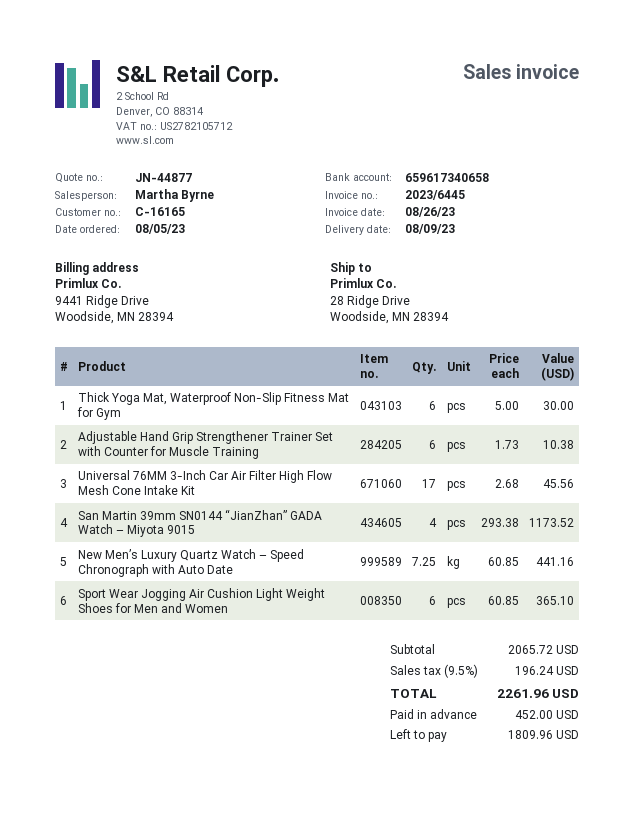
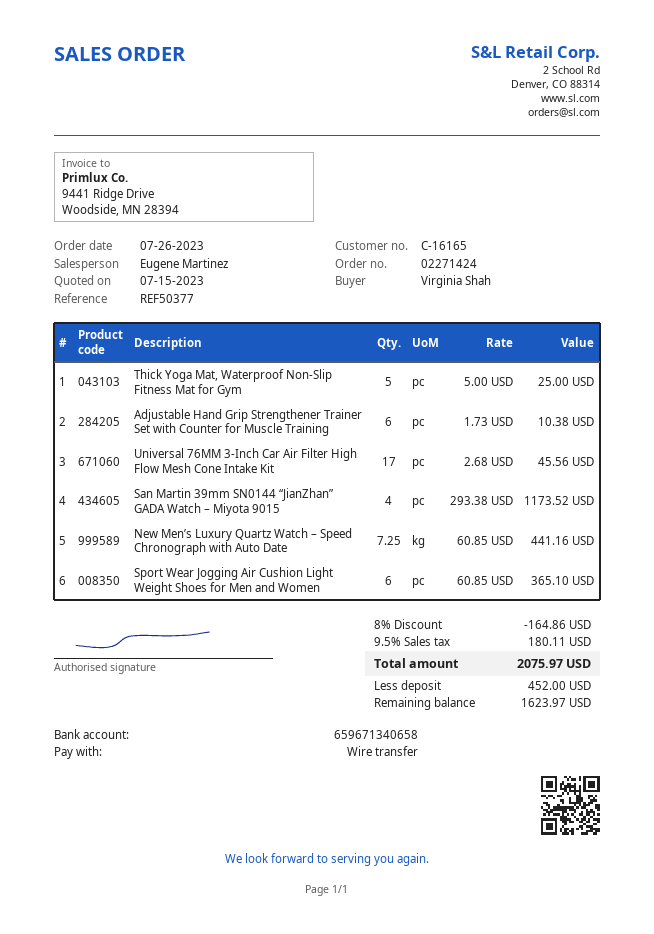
order date: 2023-08-05 -> 2023-07-26
sales rep: Martha Byrne -> Eugene Martinez
bank account: 659617340658 -> 659671340658
Thick Yoga Mat, Waterproof Non-Slip Fitness Mat for Gym: 6 x 5.00 = 30.00 -> 5 x 5.00 = 25.00
discount: none -> 8% = 164.86
tax: 9.5% = 196.24 -> 9.5% = 180.11
total: 2261.96 -> 2075.97
balance: 1809.96 -> 1623.97

